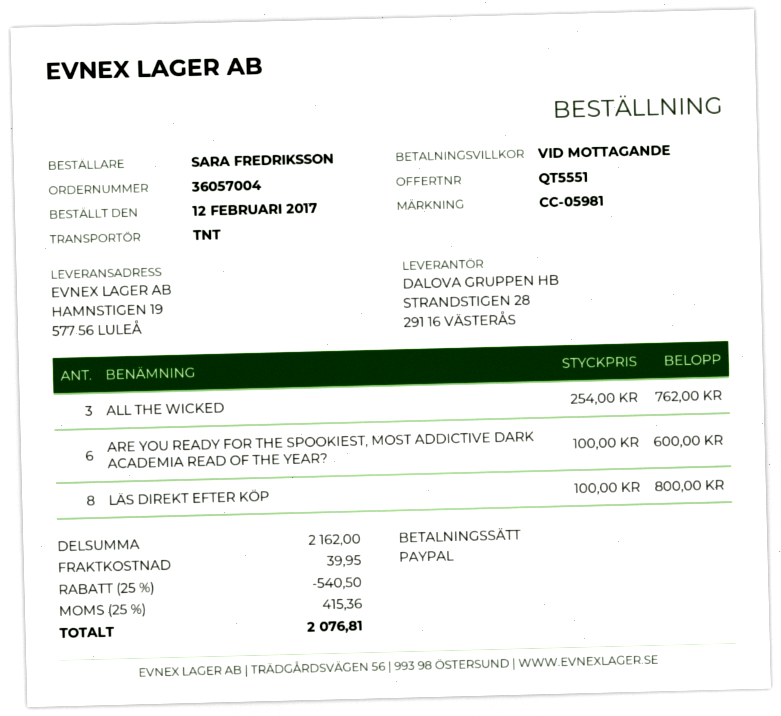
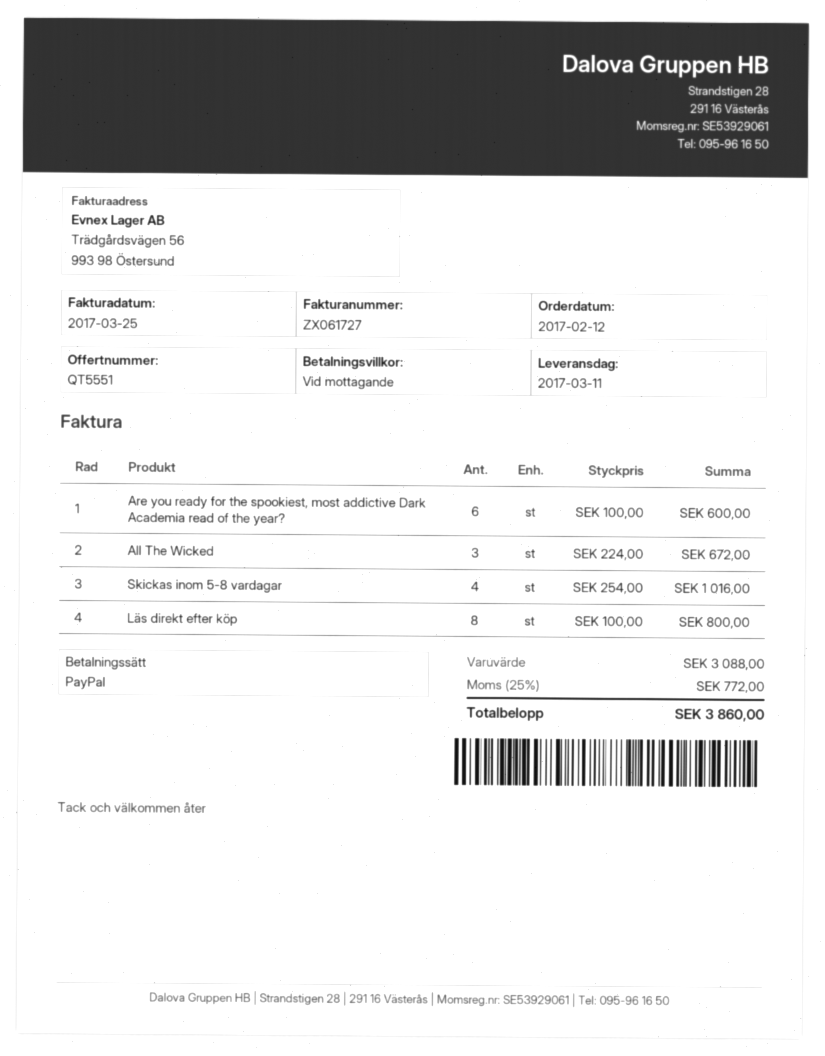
ALL THE WICKED: 3 x 254.00 = 762.00 -> 3 x 224.00 = 672.00
Skickas inom 5-8 vardagar: none -> 4 x 254.00 = 1016.00
subtotal: 2162.00 -> 3088.00
discount: 25% = 540.50 -> none
shipping: 39.95 -> none
tax: 25% = 415.36 -> 25% = 772.00
total: 2076.81 -> 3860.00

